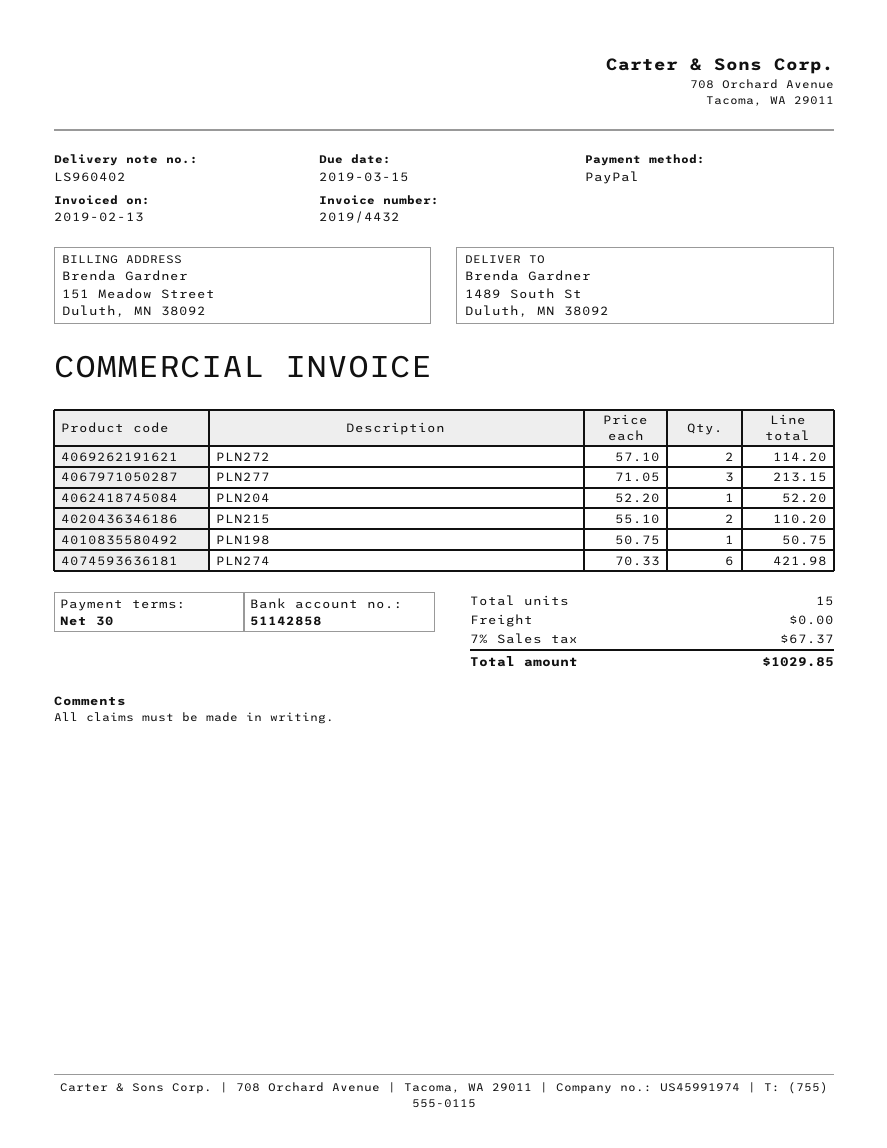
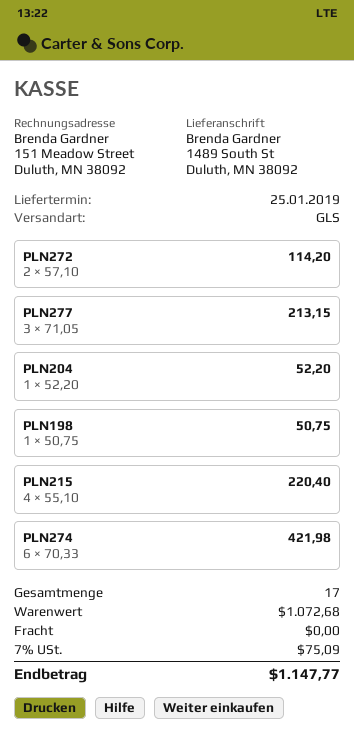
PLN215: 2 x 55.10 = 110.20 -> 4 x 55.10 = 220.40
total quantity: 15 -> 17
tax: 7% = 67.37 -> 7% = 75.09
total: 1029.85 -> 1147.77

